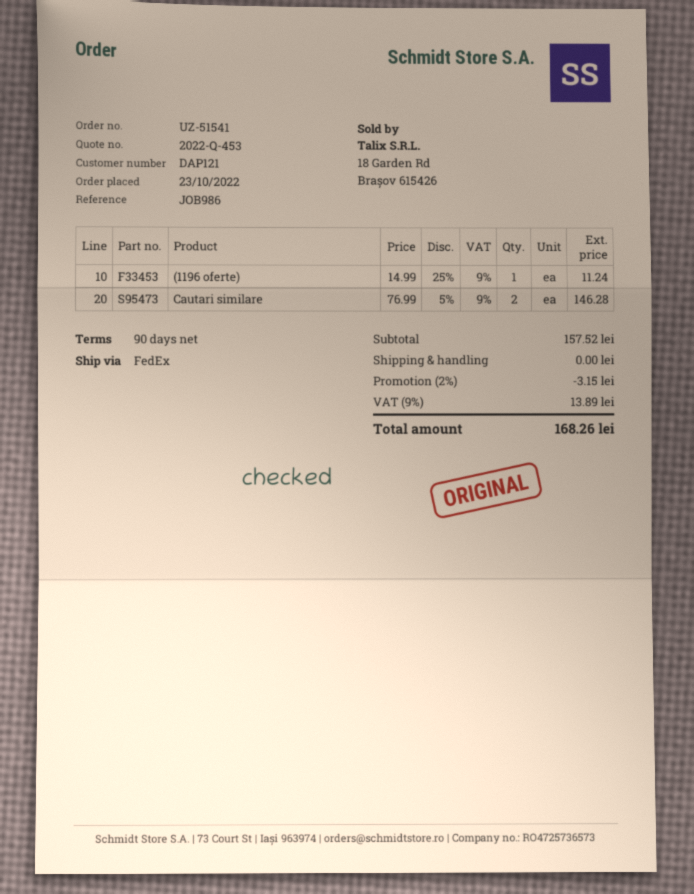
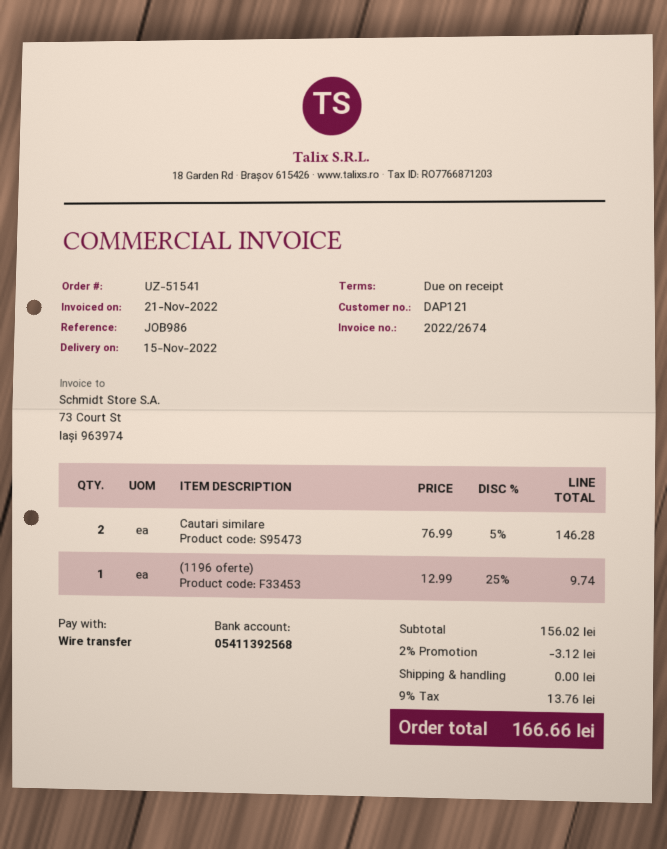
payment terms: 90 days -> on receipt
(1196 oferte): 1 x 14.99 - 25% = 11.24 -> 1 x 12.99 - 25% = 9.74
subtotal: 157.52 -> 156.02
discount: 2% = 3.15 -> 2% = 3.12
tax: 9% = 13.89 -> 9% = 13.76
total: 168.26 -> 166.66

